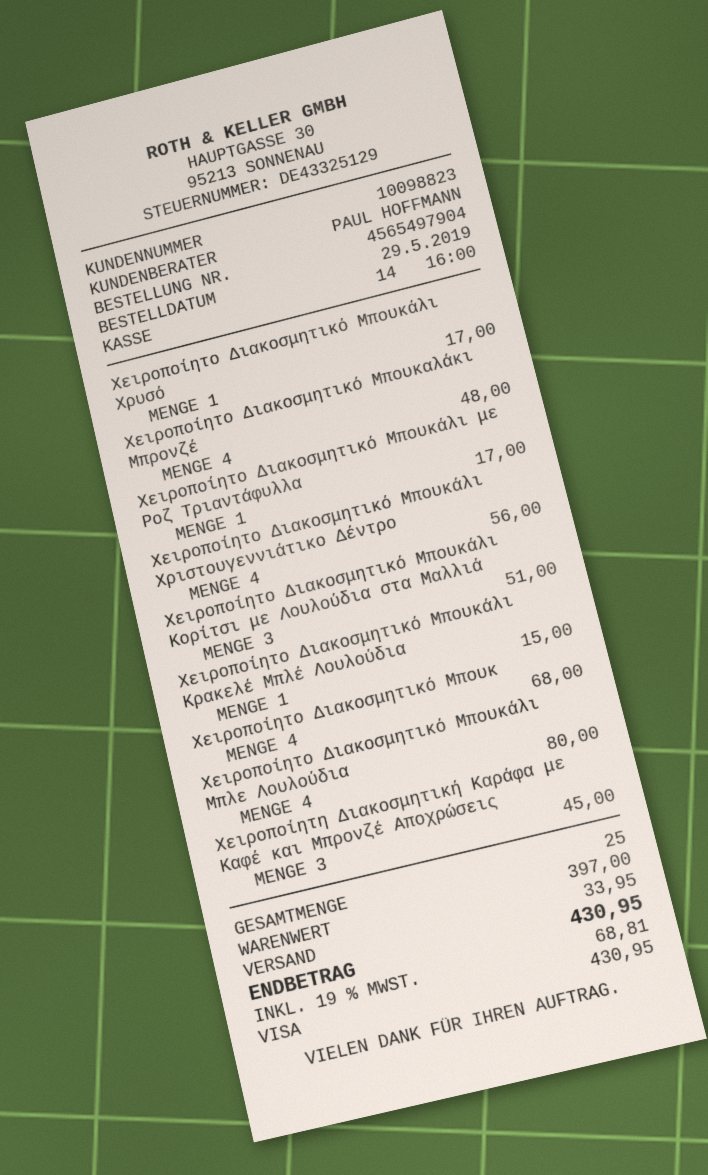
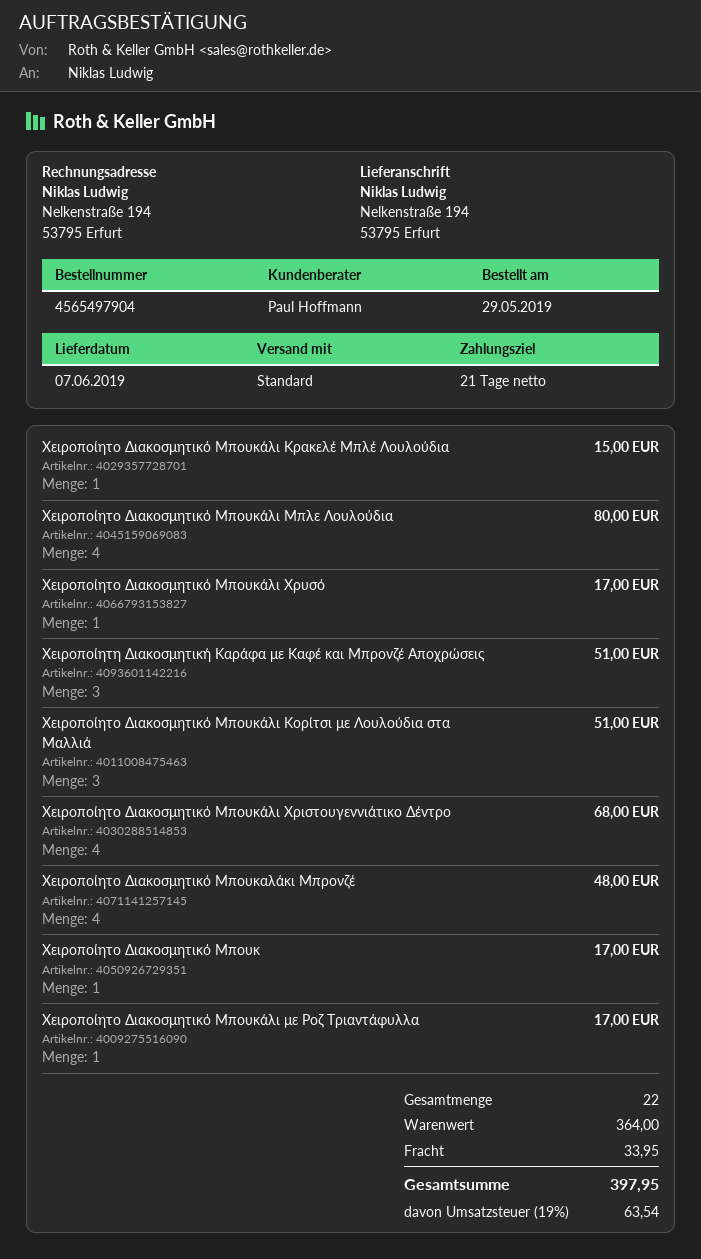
Χειροποίητο Διακοσμητικό Μπουκάλι Χριστουγεννιάτικο Δέντρο: 4 for 56.00 -> 4 for 68.00
Χειροποίητο Διακοσμητικό Μπουκ: 4 for 68.00 -> 1 for 17.00
Χειροποίητη Διακοσμητική Καράφα με Καφέ και Μπρονζέ Αποχρώσεις: 3 for 45.00 -> 3 for 51.00
total quantity: 25 -> 22
subtotal: 397.00 -> 364.00
tax: 19% = 68.81 -> 19% = 63.54
total: 430.95 -> 397.95

